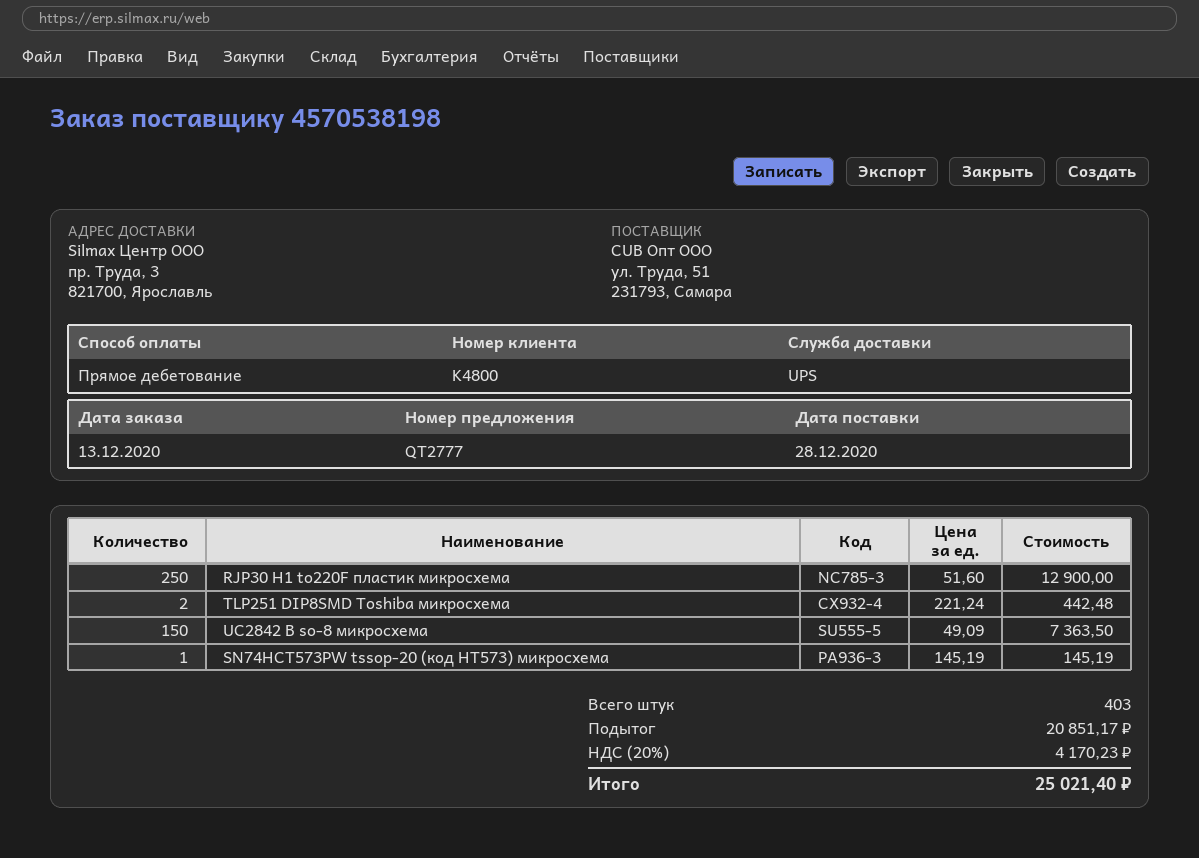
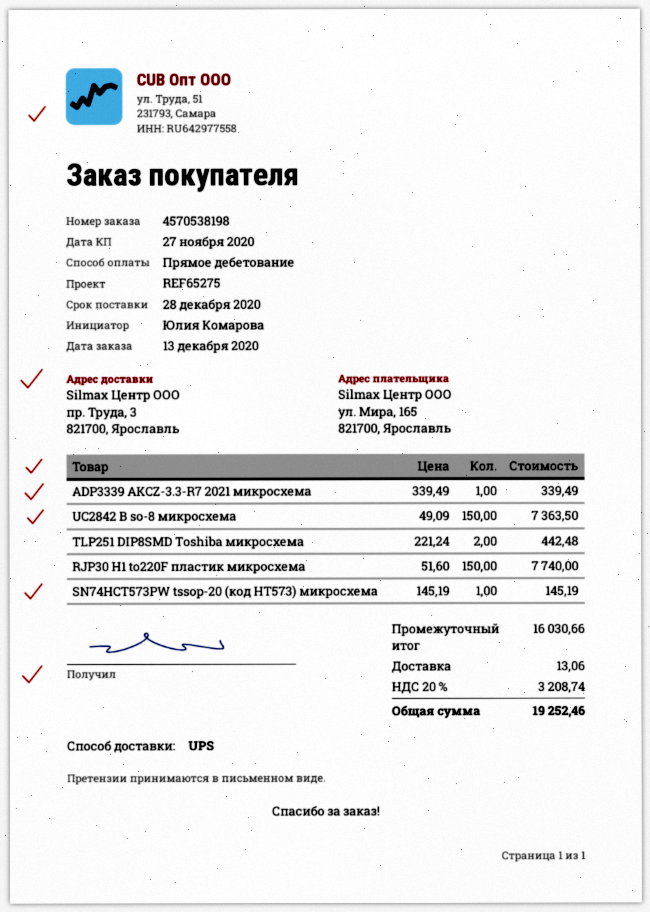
RJP30 H1 to220F пластик микросхема: 250 x 51.60 = 12900.00 -> 150 x 51.60 = 7740.00
ADP3339 AKCZ-3.3-R7 2021 микросхема: none -> 1 x 339.49 = 339.49
subtotal: 20851.17 -> 16030.66
shipping: none -> 13.06
tax: 20% = 4170.23 -> 20% = 3208.74
total: 25021.40 -> 19252.46

